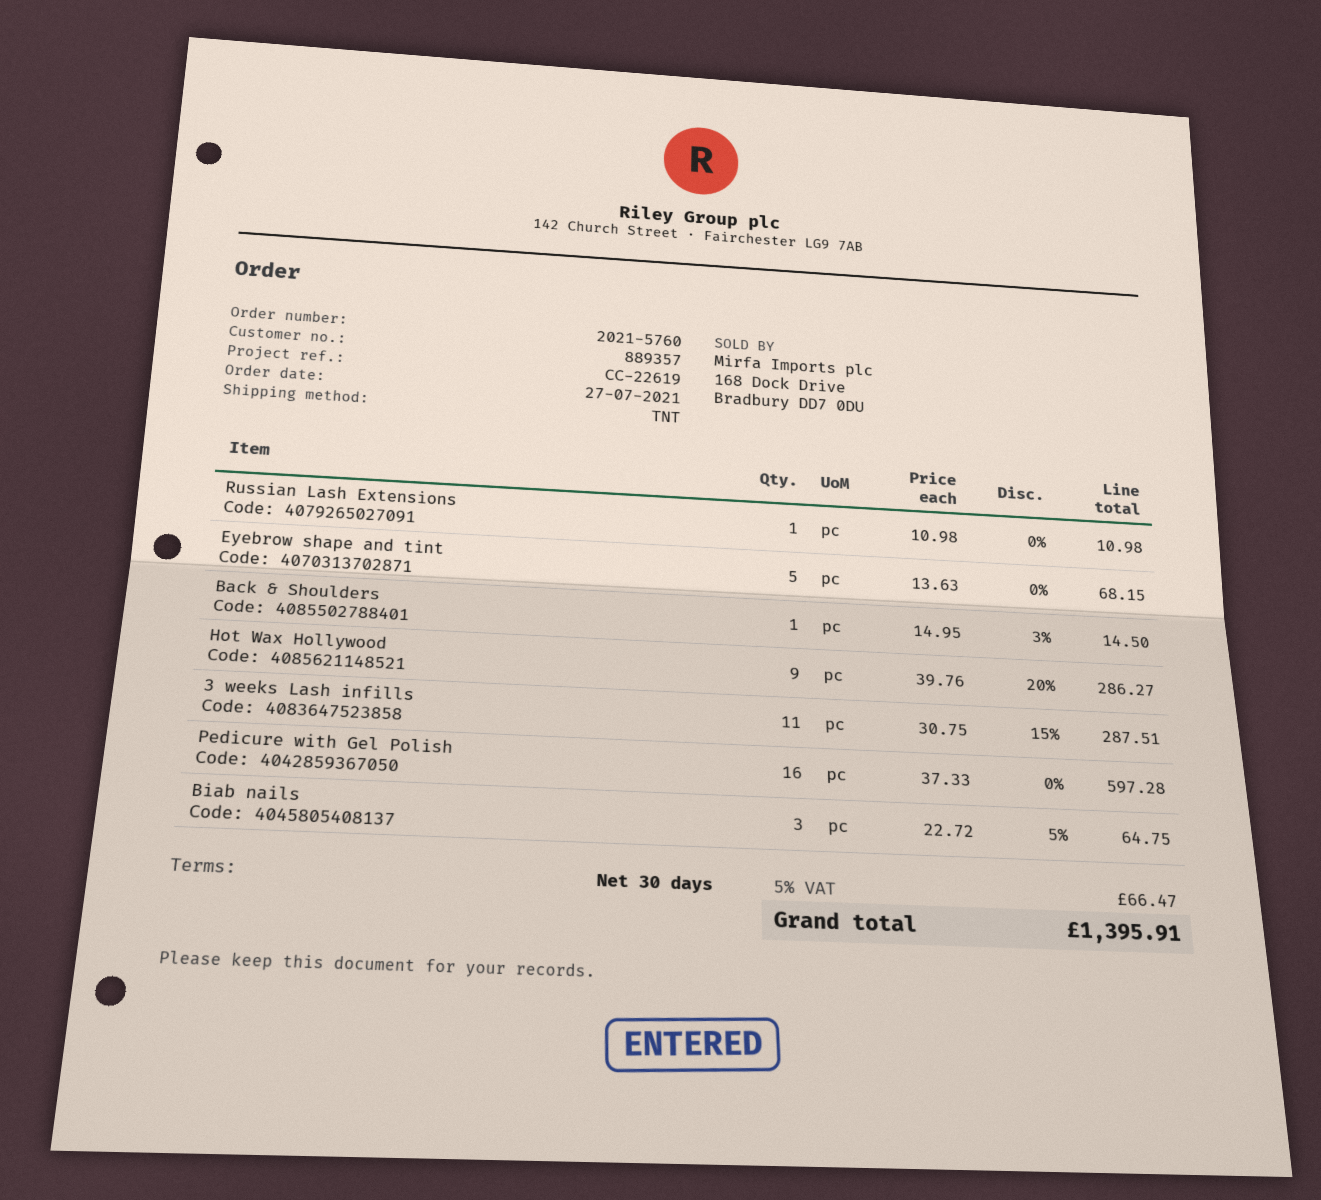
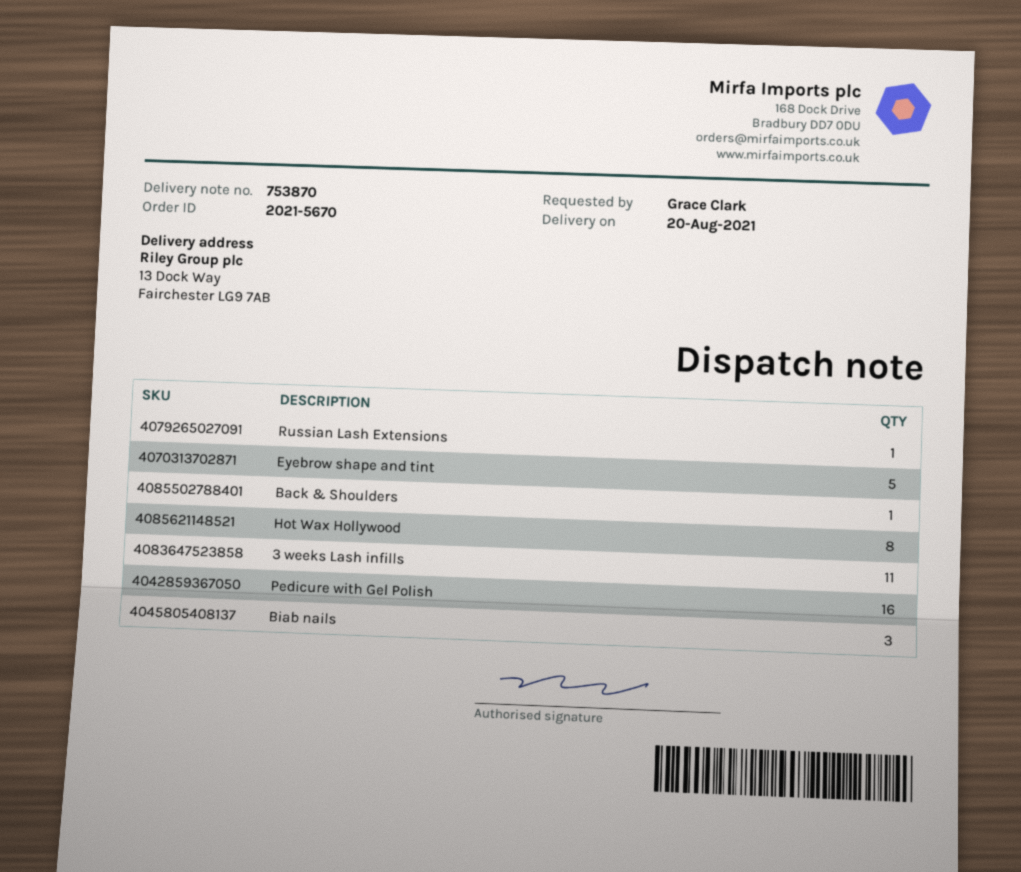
order number: 2021-5760 -> 2021-5670
Hot Wax Hollywood: 9 -> 8

